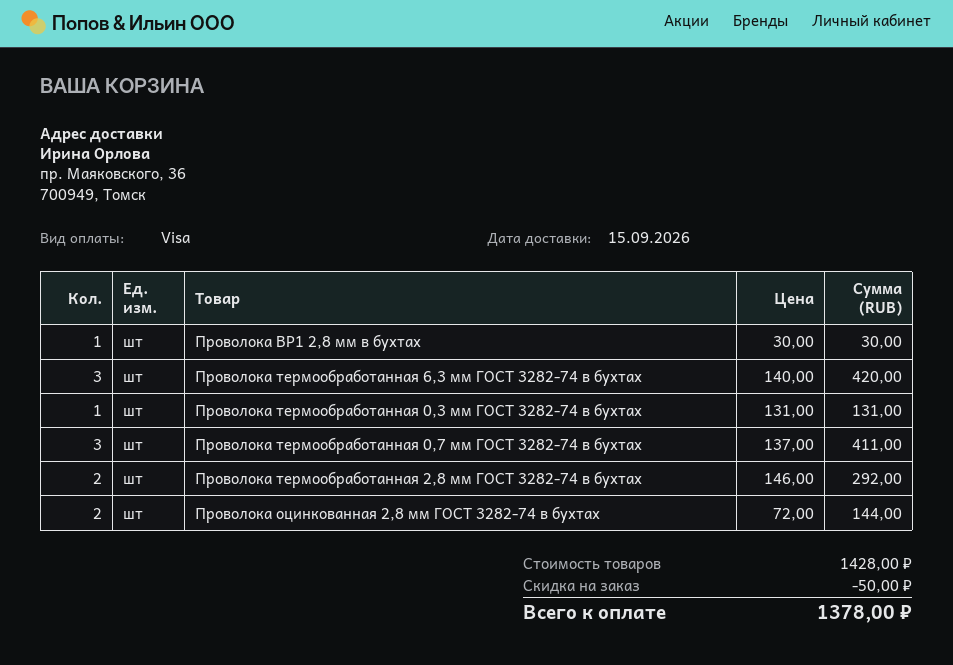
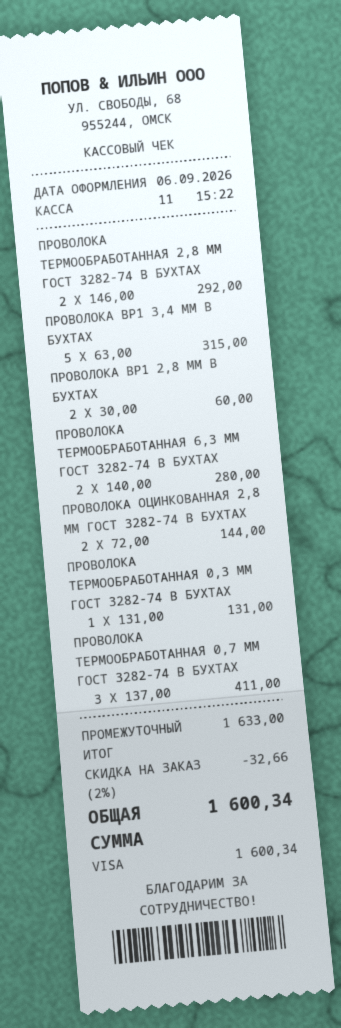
Проволока ВР1 2,8 мм в бухтах: 1 x 30.00 = 30.00 -> 2 x 30.00 = 60.00
Проволока термообработанная 6,3 мм ГОСТ 3282-74 в бухтах: 3 x 140.00 = 420.00 -> 2 x 140.00 = 280.00
ПРОВОЛОКА ВР1 3,4 ММ В БУХТАХ: none -> 5 x 63.00 = 315.00
subtotal: 1428.00 -> 1633.00
discount: 50.00 -> 32.66
total: 1378.00 -> 1600.34

